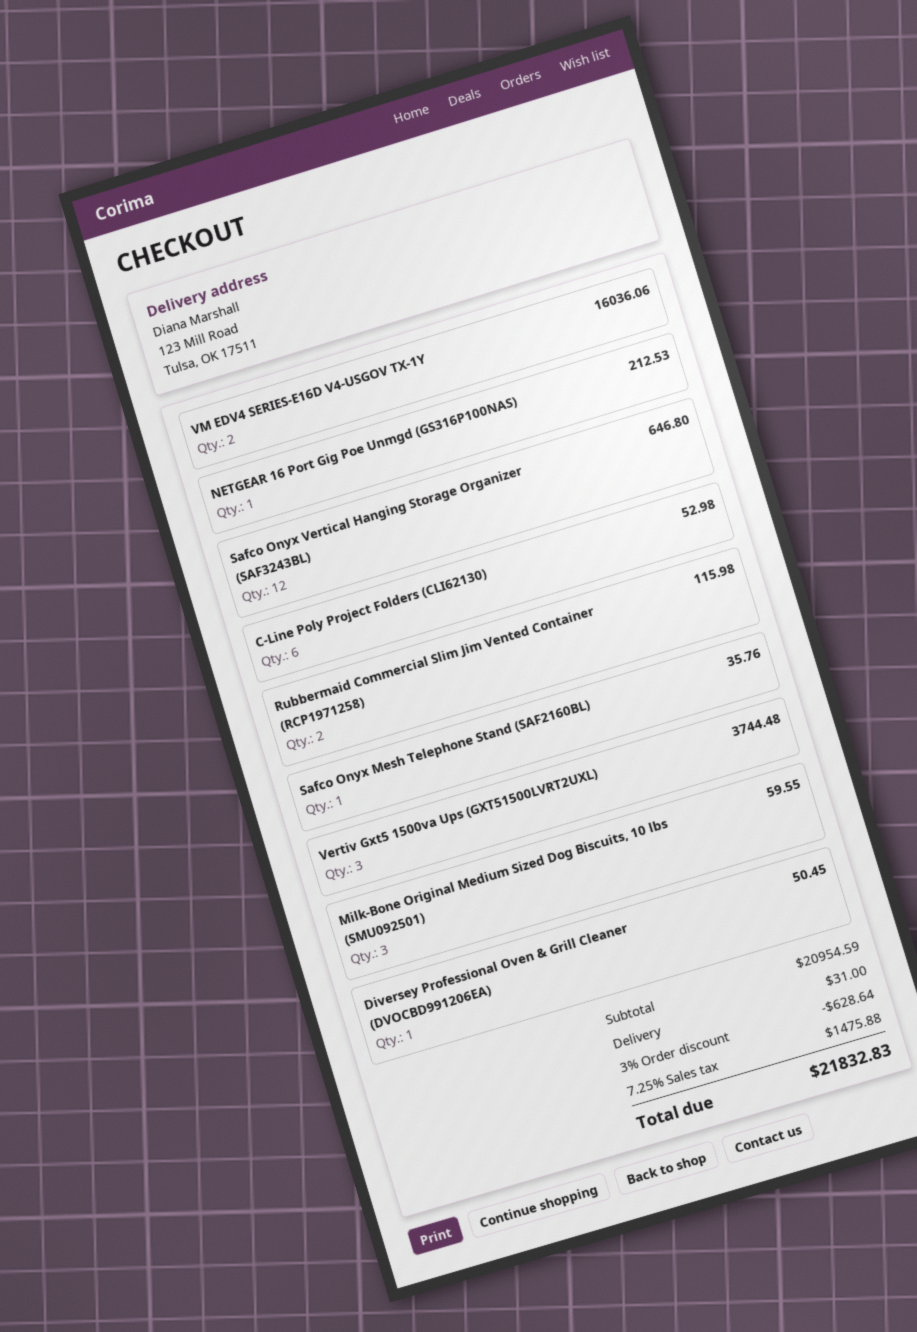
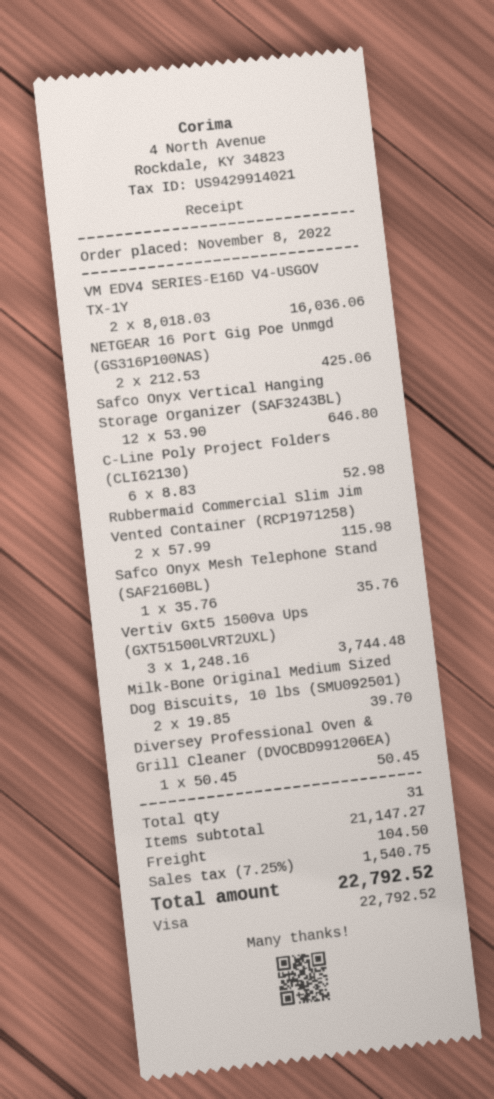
NETGEAR 16 Port Gig Poe Unmgd (GS316P100NAS): 1 for 212.53 -> 2 for 425.06
Milk-Bone Original Medium Sized Dog Biscuits, 10 lbs (SMU092501): 3 for 59.55 -> 2 for 39.70
subtotal: 20954.59 -> 21147.27
discount: 3% = 628.64 -> none
shipping: 31.00 -> 104.50
tax: 7.25% = 1475.88 -> 7.25% = 1540.75
total: 21832.83 -> 22792.52

